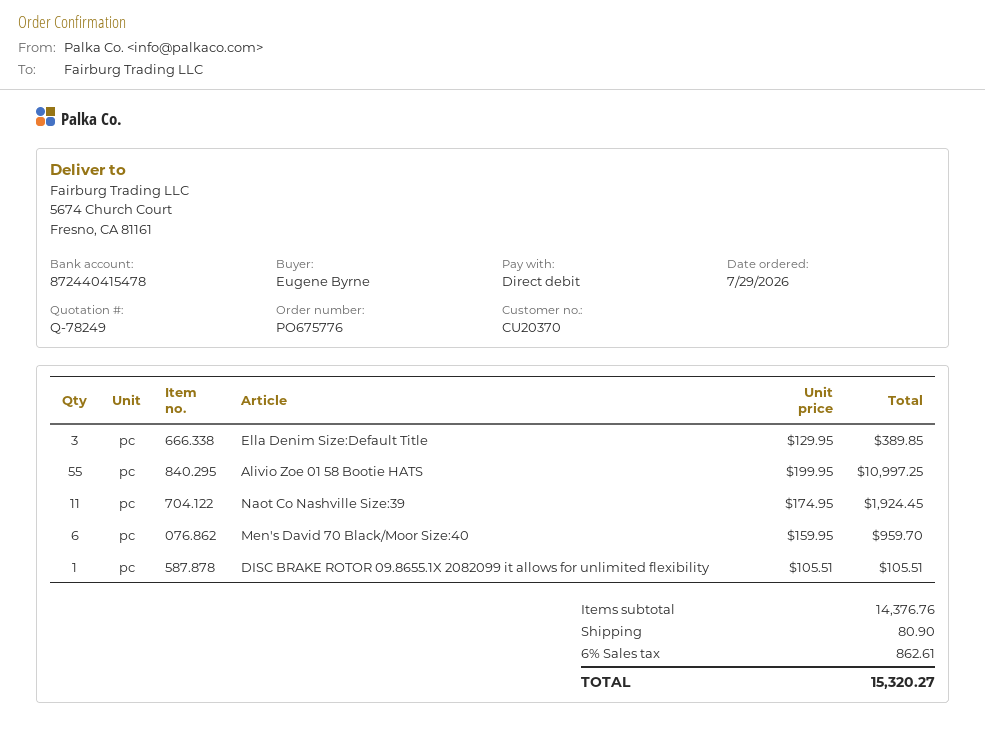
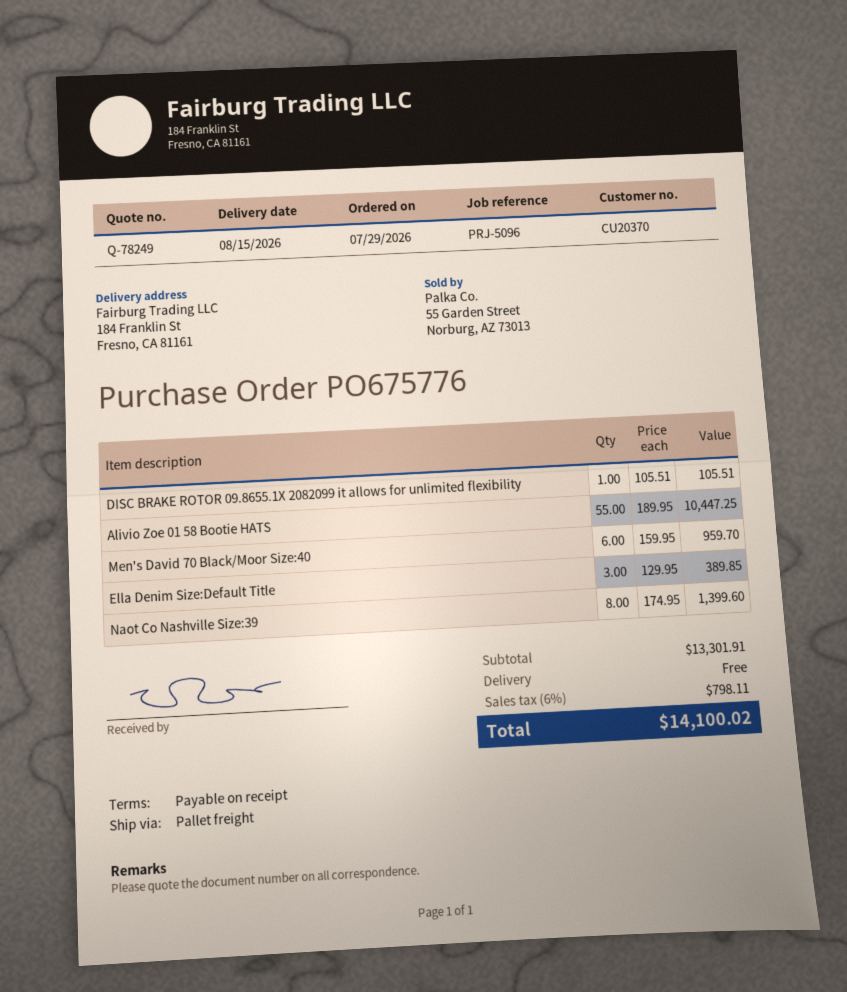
ship to: 5674 Church Court, Fresno, CA 81161 -> 184 Franklin St, Fresno, CA 81161
Alivio Zoe 01 58 Bootie HATS: 55 x 199.95 = 10997.25 -> 55 x 189.95 = 10447.25
Naot Co Nashville Size:39: 11 x 174.95 = 1924.45 -> 8 x 174.95 = 1399.60
subtotal: 14376.76 -> 13301.91
shipping: 80.90 -> 0.00
tax: 6% = 862.61 -> 6% = 798.11
total: 15320.27 -> 14100.02

